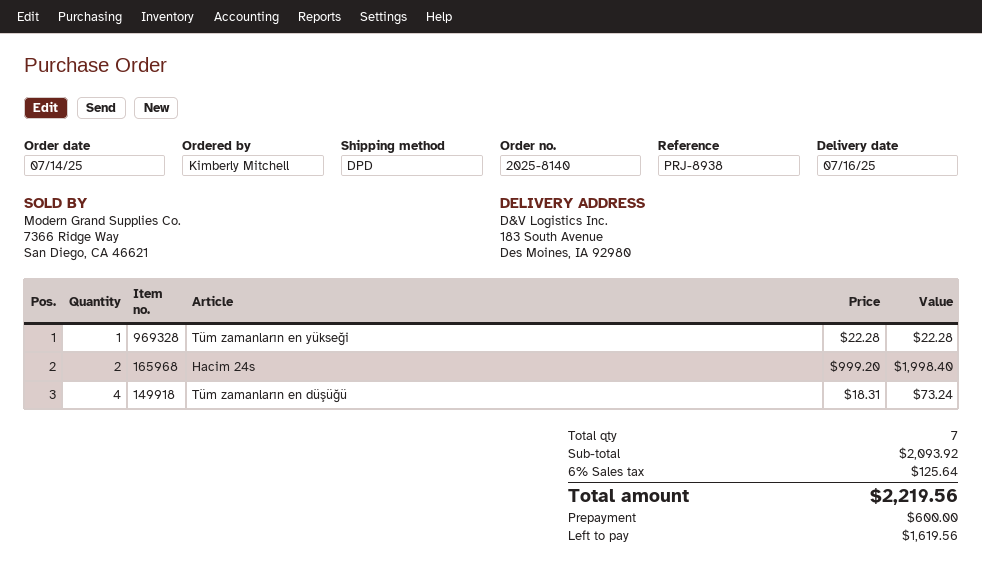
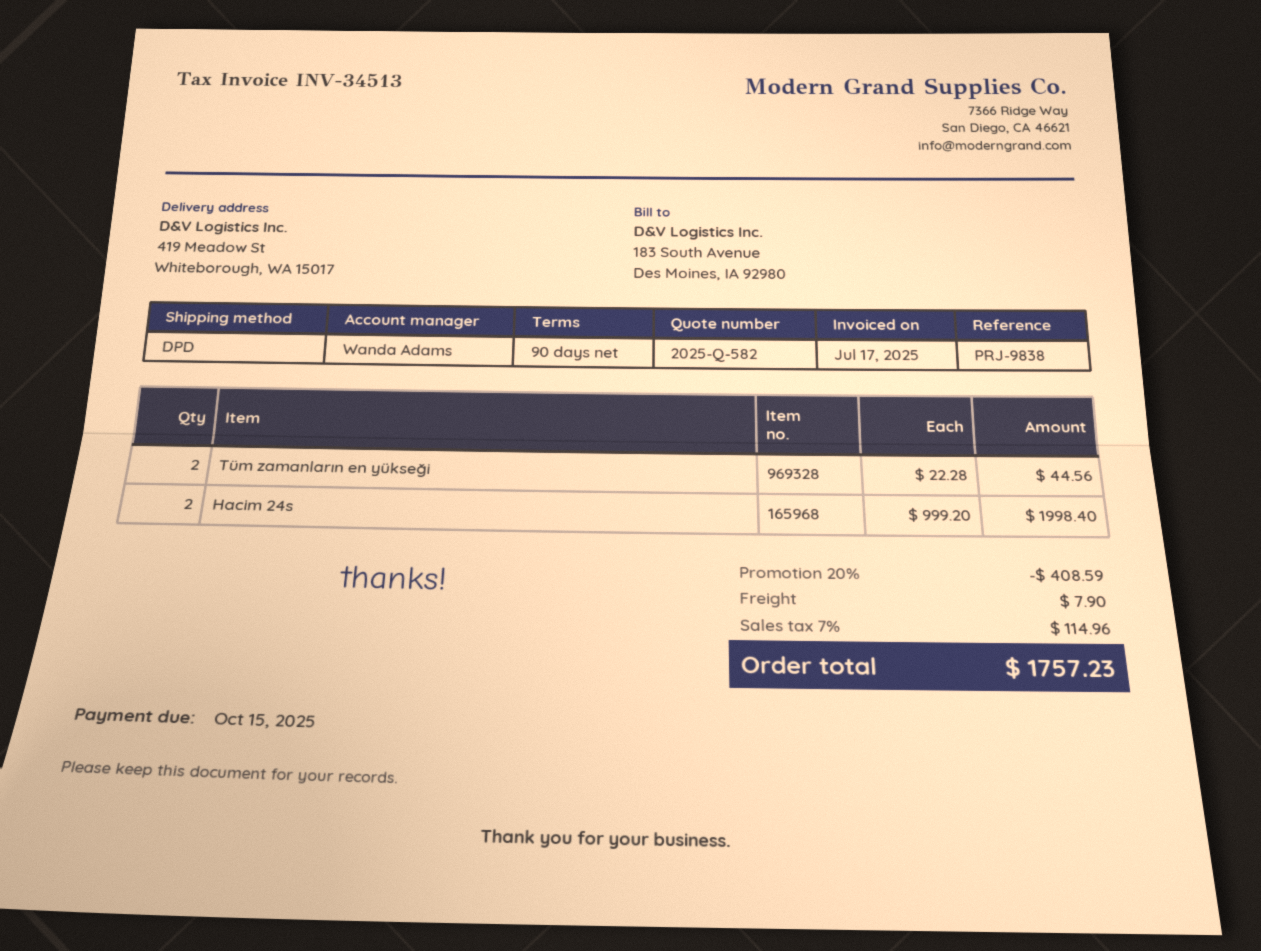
reference: PRJ-8938 -> PRJ-9838
ship to: 183 South Avenue, Des Moines, IA 92980 -> 419 Meadow St, Whiteborough, WA 15017
Tüm zamanların en yükseği: 1 x 22.28 = 22.28 -> 2 x 22.28 = 44.56
Tüm zamanların en düşüğü: 4 x 18.31 = 73.24 -> none
discount: none -> 20% = 408.59
shipping: none -> 7.90
tax: 6% = 125.64 -> 7% = 114.96
total: 2219.56 -> 1757.23

